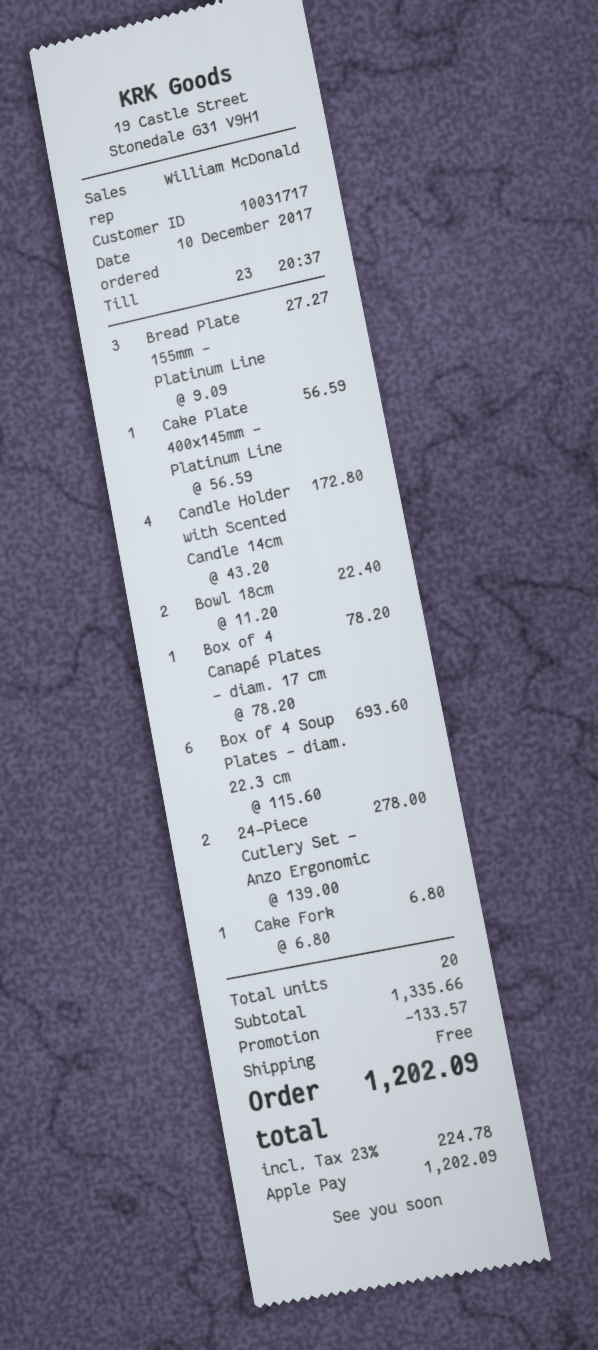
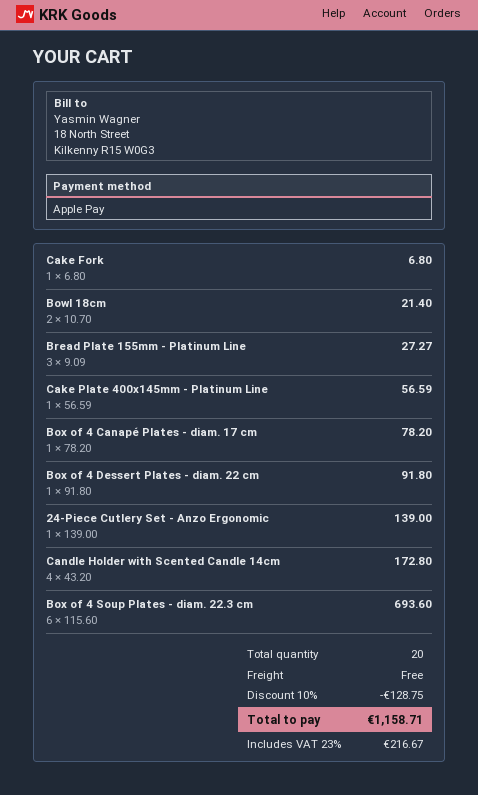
Bowl 18cm: 2 x 11.20 = 22.40 -> 2 x 10.70 = 21.40
24-Piece Cutlery Set - Anzo Ergonomic: 2 x 139.00 = 278.00 -> 1 x 139.00 = 139.00
Box of 4 Dessert Plates - diam. 22 cm: none -> 1 x 91.80 = 91.80
discount: 133.57 -> 128.75
tax: 23% = 224.78 -> 23% = 216.67
total: 1202.09 -> 1158.71

